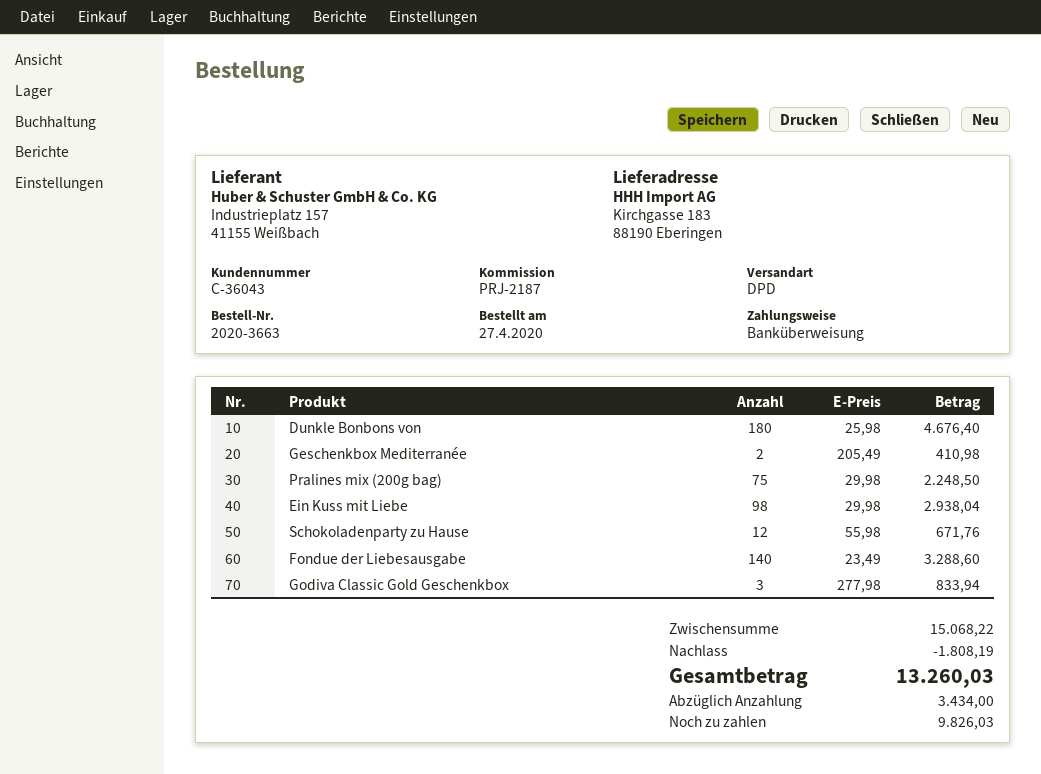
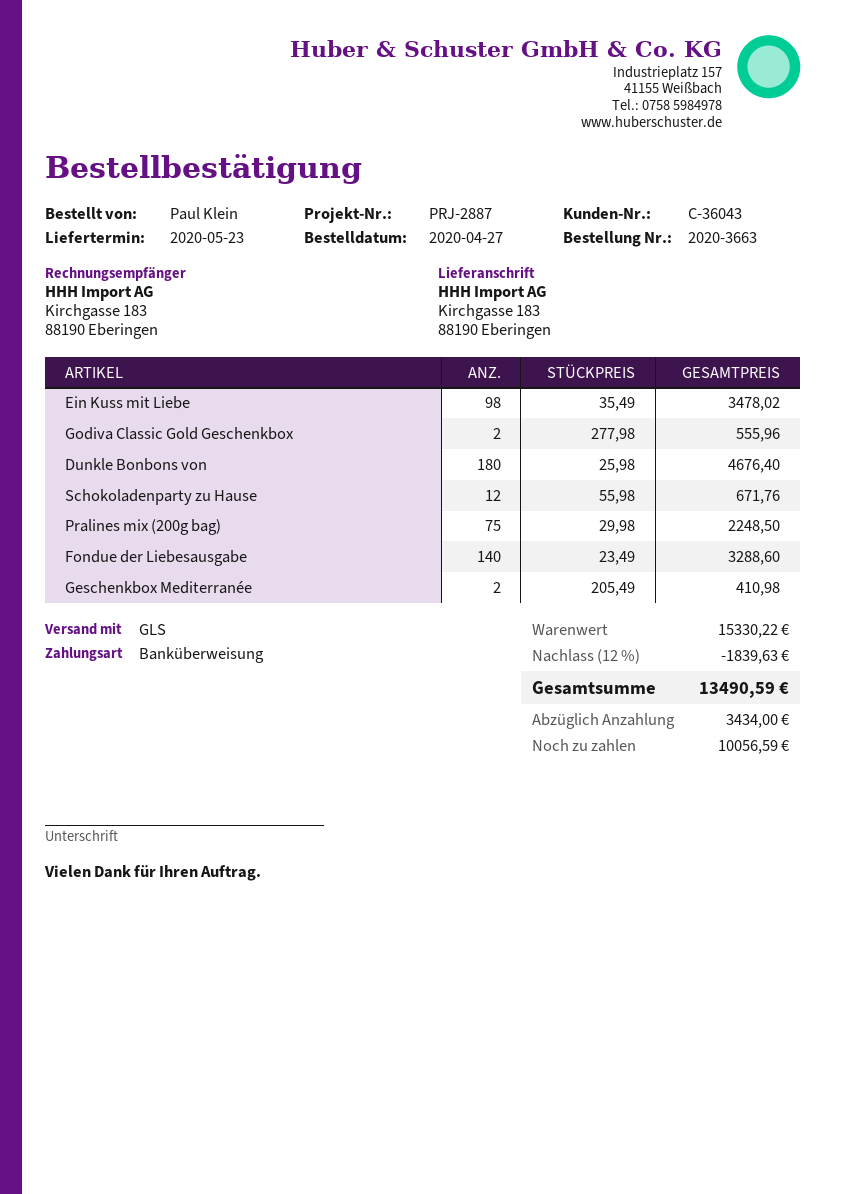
reference: PRJ-2187 -> PRJ-2887
shipping method: DPD -> GLS
Ein Kuss mit Liebe: 98 x 29.98 = 2938.04 -> 98 x 35.49 = 3478.02
Godiva Classic Gold Geschenkbox: 3 x 277.98 = 833.94 -> 2 x 277.98 = 555.96
subtotal: 15068.22 -> 15330.22
discount: 1808.19 -> 1839.63
total: 13260.03 -> 13490.59
balance: 9826.03 -> 10056.59

